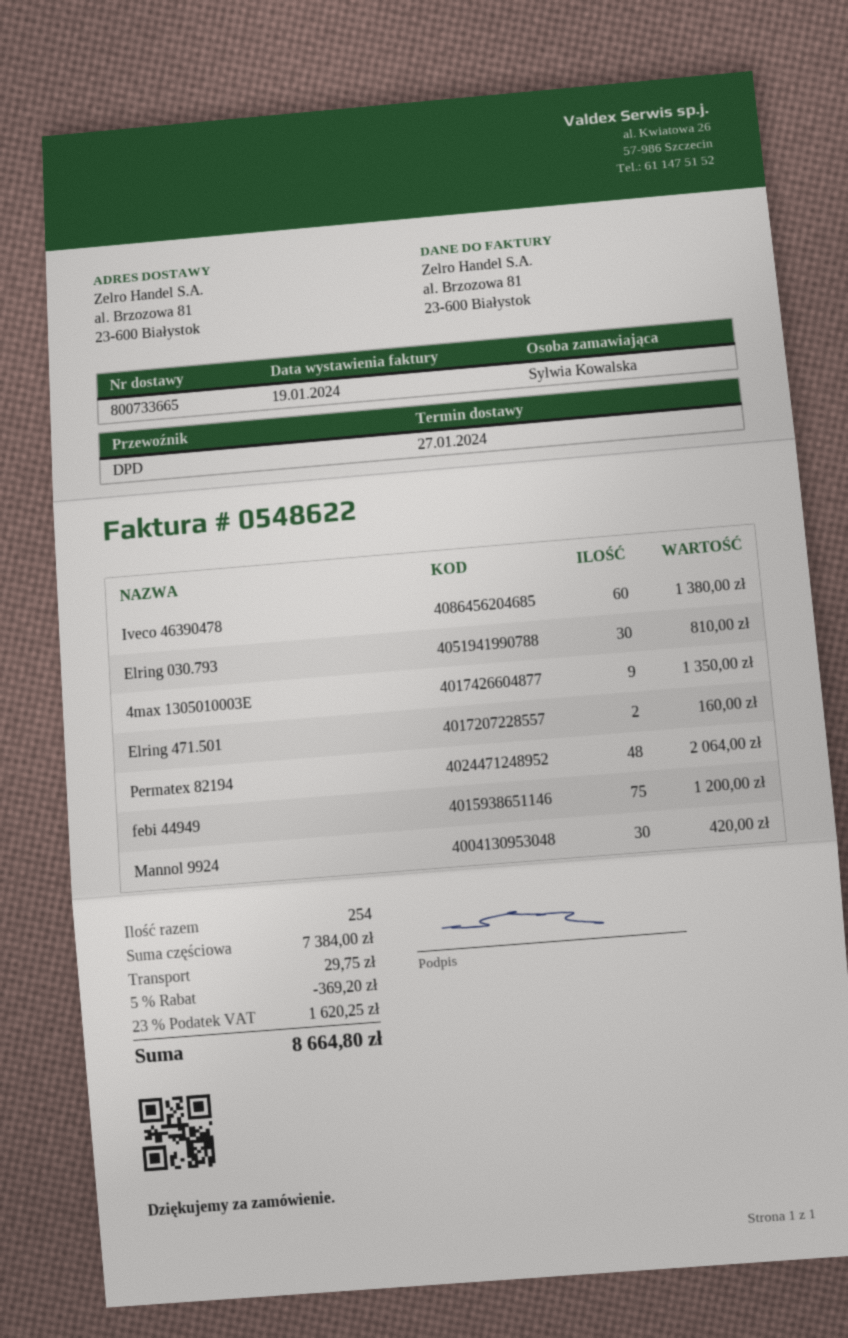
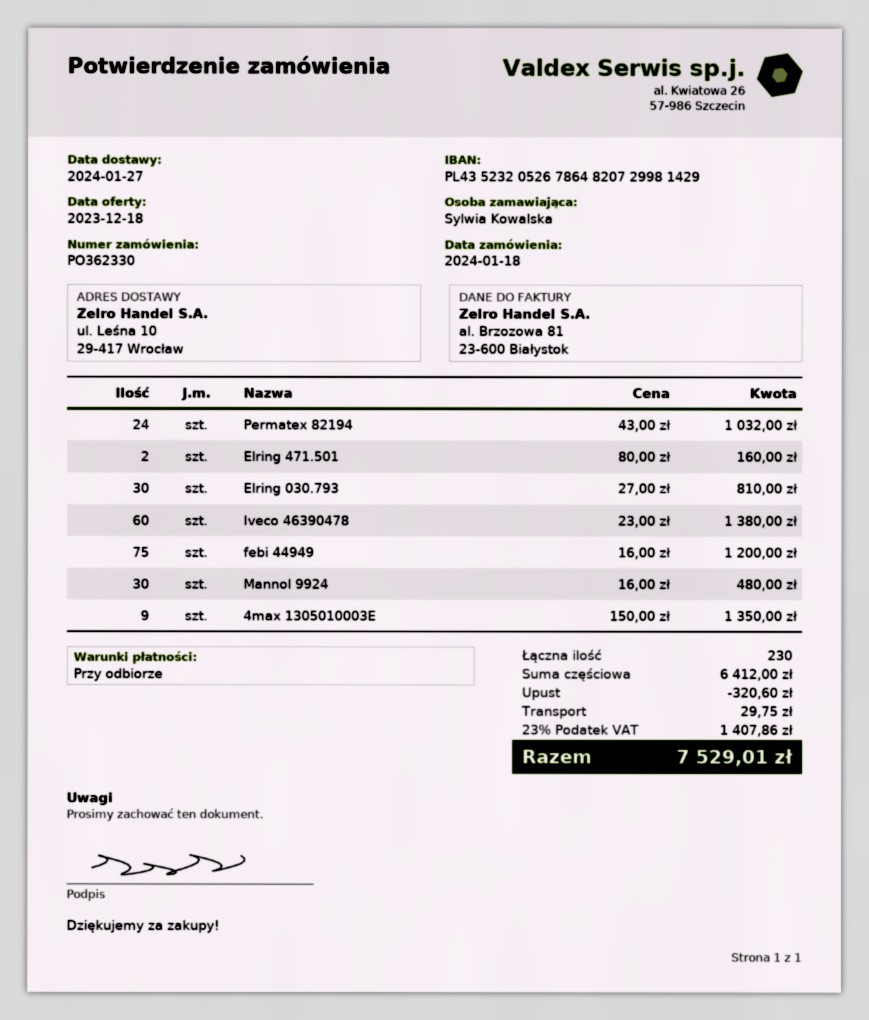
ship to: al. Brzozowa 81, 23-600 Białystok -> ul. Leśna 10, 29-417 Wrocław
Permatex 82194: 48 for 2064.00 -> 24 for 1032.00
Mannol 9924: 30 for 420.00 -> 30 for 480.00
total quantity: 254 -> 230
subtotal: 7384.00 -> 6412.00
discount: 369.20 -> 320.60
tax: 23% = 1620.25 -> 23% = 1407.86
total: 8664.80 -> 7529.01

